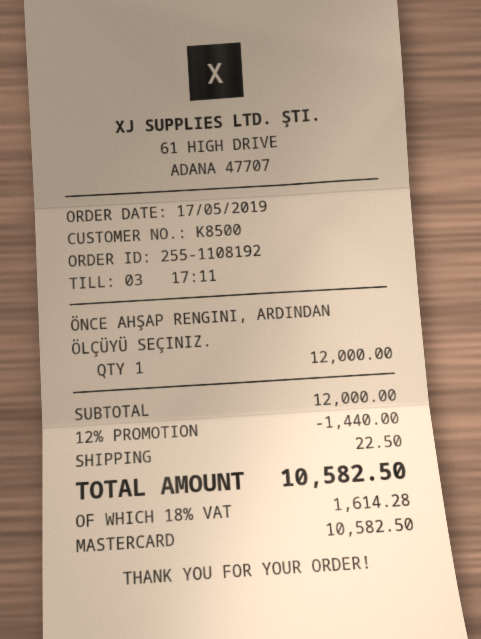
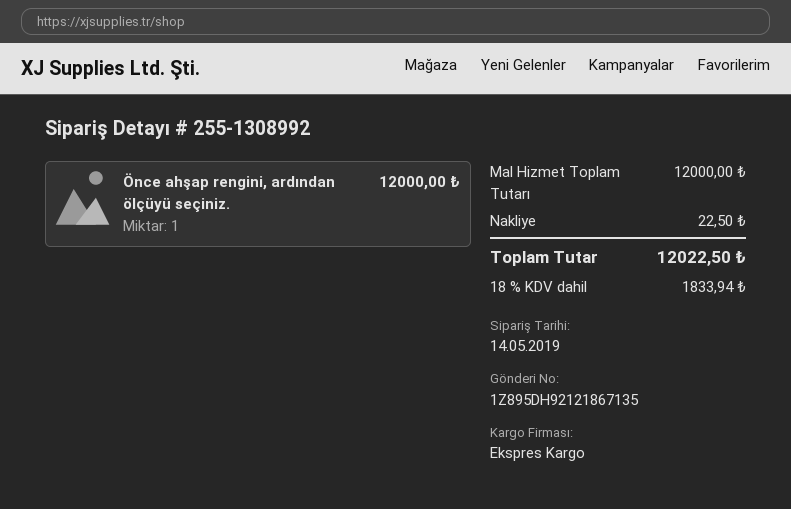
order number: 255-1108192 -> 255-1308992
order date: 2019-05-17 -> 2019-05-14
discount: 12% = 1440.00 -> none
tax: 18% = 1614.28 -> 18% = 1833.94
total: 10582.50 -> 12022.50

